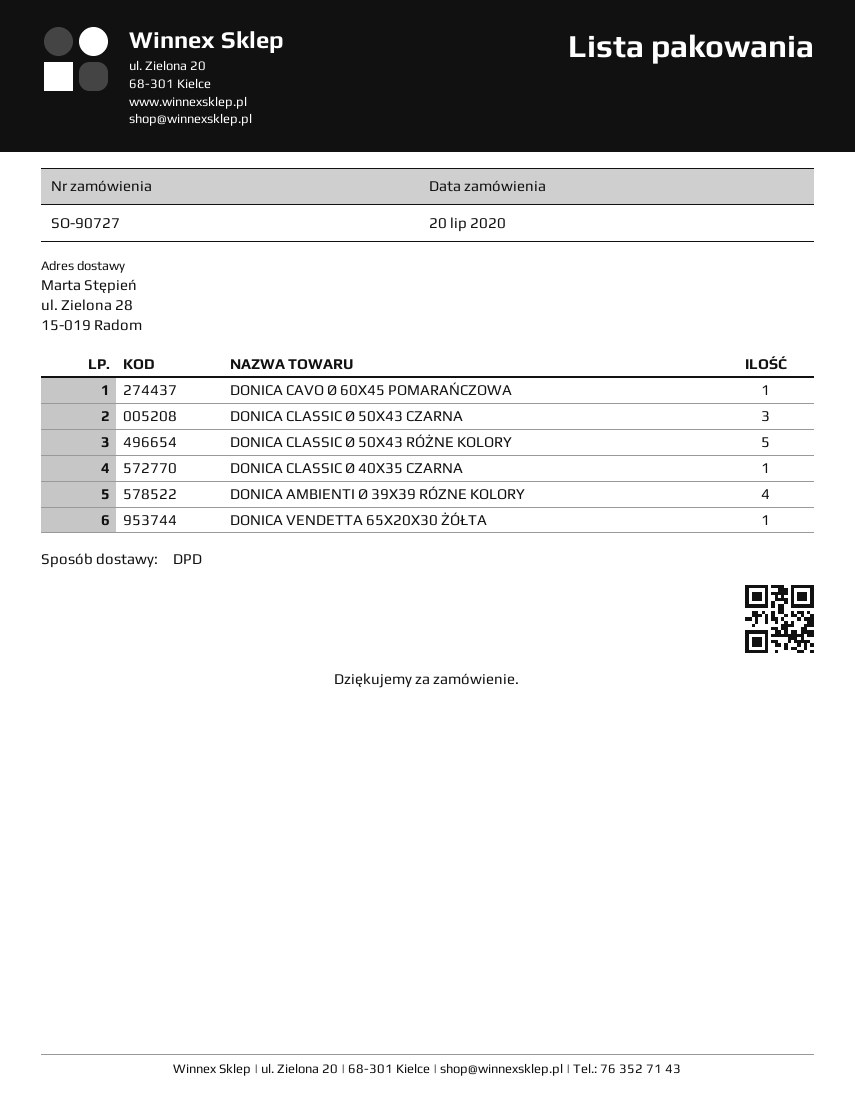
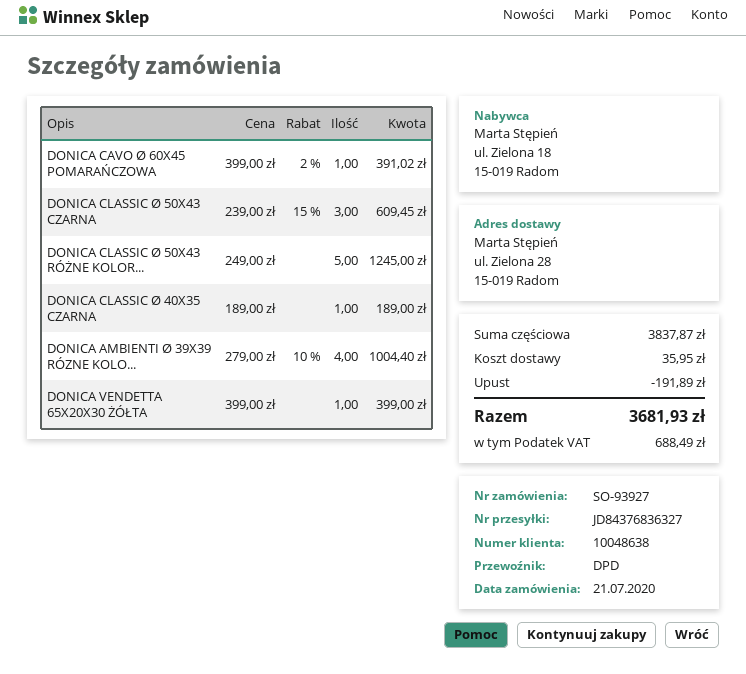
order number: SO-90727 -> SO-93927
order date: 2020-07-20 -> 2020-07-21

